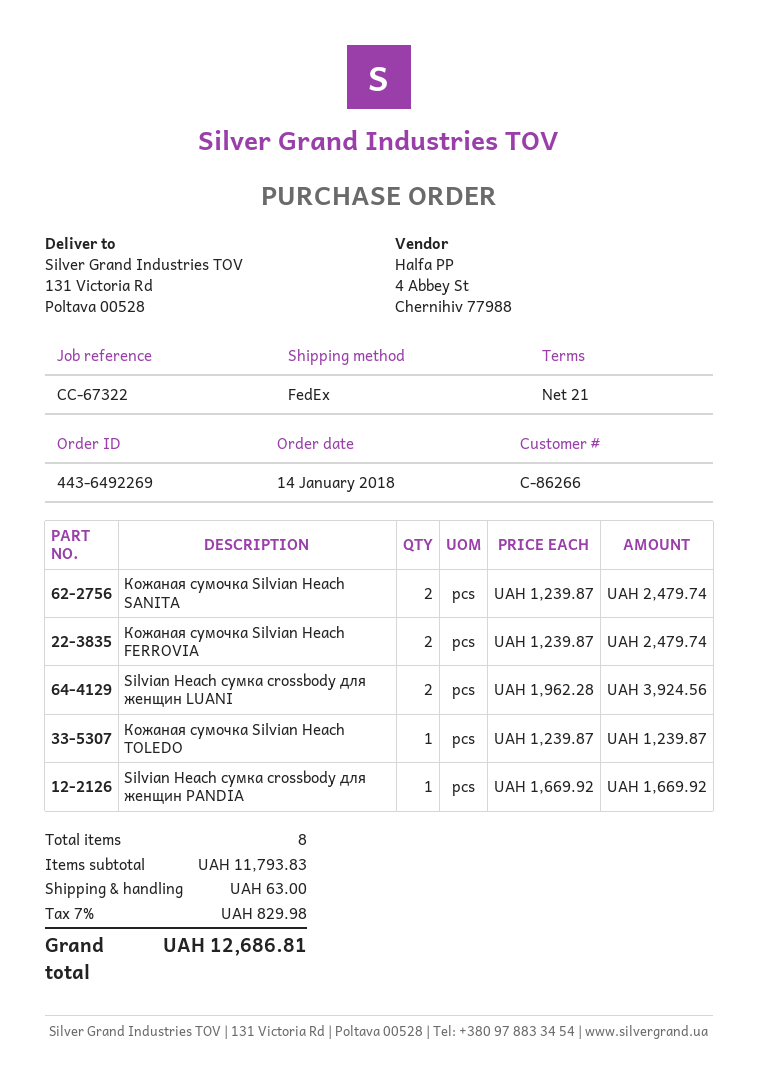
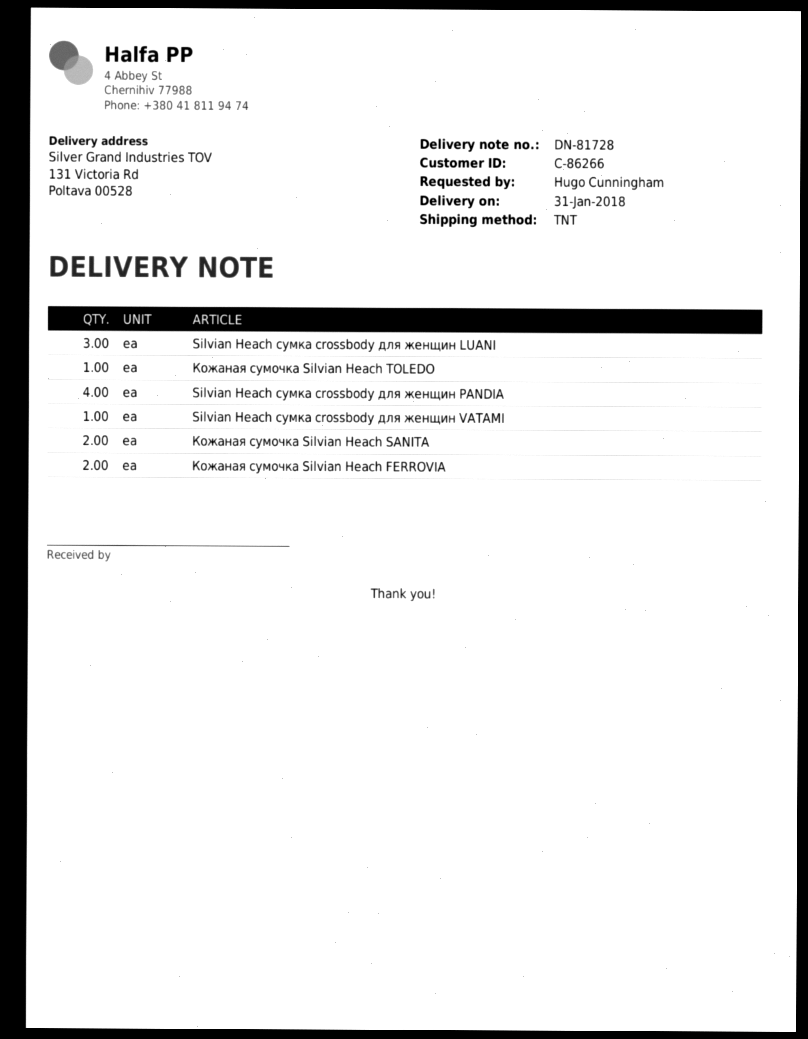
shipping method: FedEx -> TNT
Silvian Heach сумка crossbody для женщин LUANI: 2 -> 3
Silvian Heach сумка crossbody для женщин PANDIA: 1 -> 4
Silvian Heach сумка crossbody для женщин VATAMI: none -> 1

